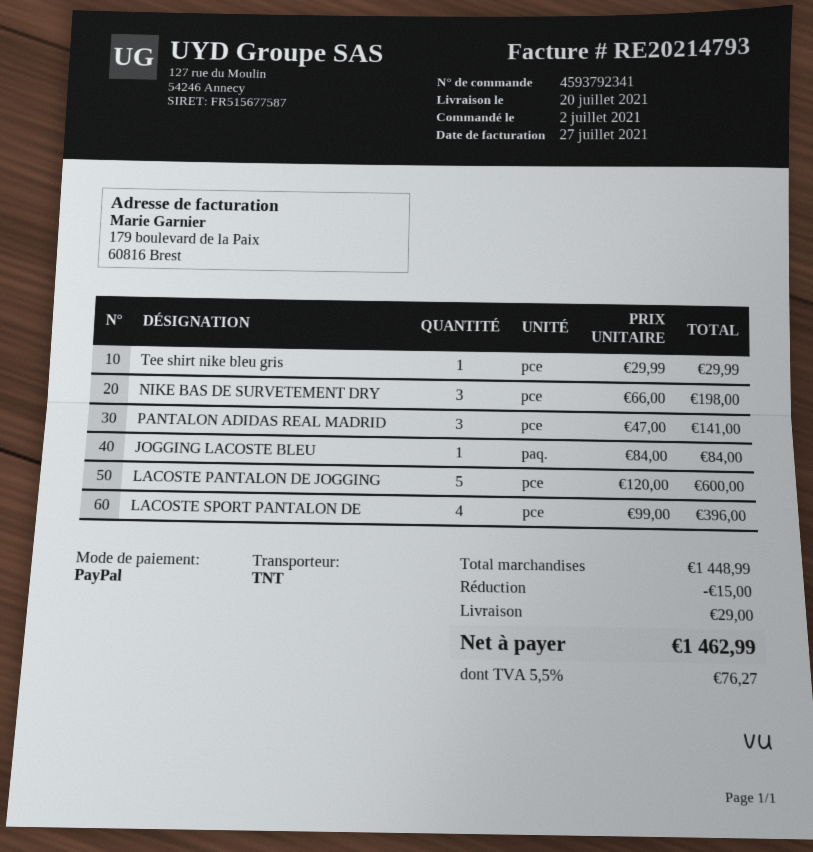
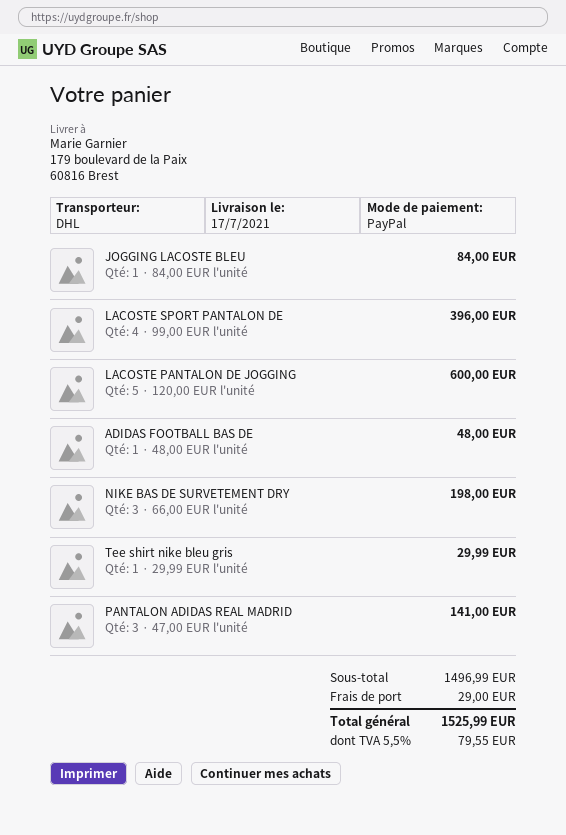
delivery date: 2021-07-20 -> 2021-07-17
shipping method: TNT -> DHL
ADIDAS FOOTBALL BAS DE: none -> 1 x 48.00 = 48.00
subtotal: 1448.99 -> 1496.99
discount: 15.00 -> none
tax: 5.5% = 76.27 -> 5.5% = 79.55
total: 1462.99 -> 1525.99

